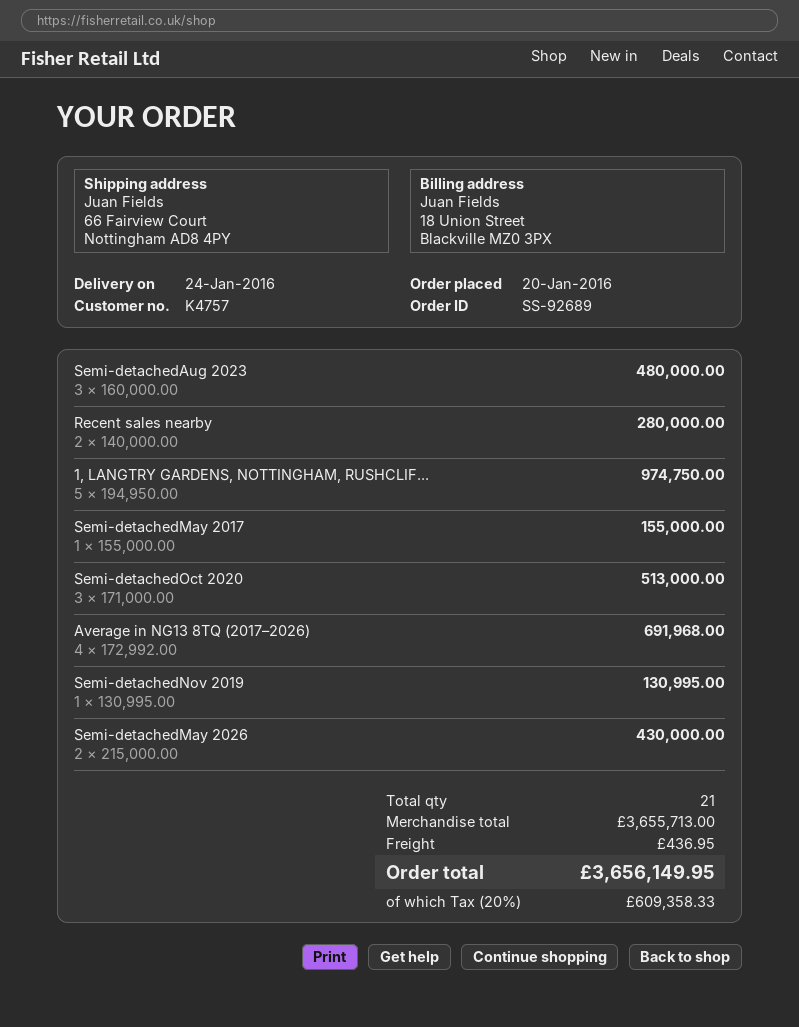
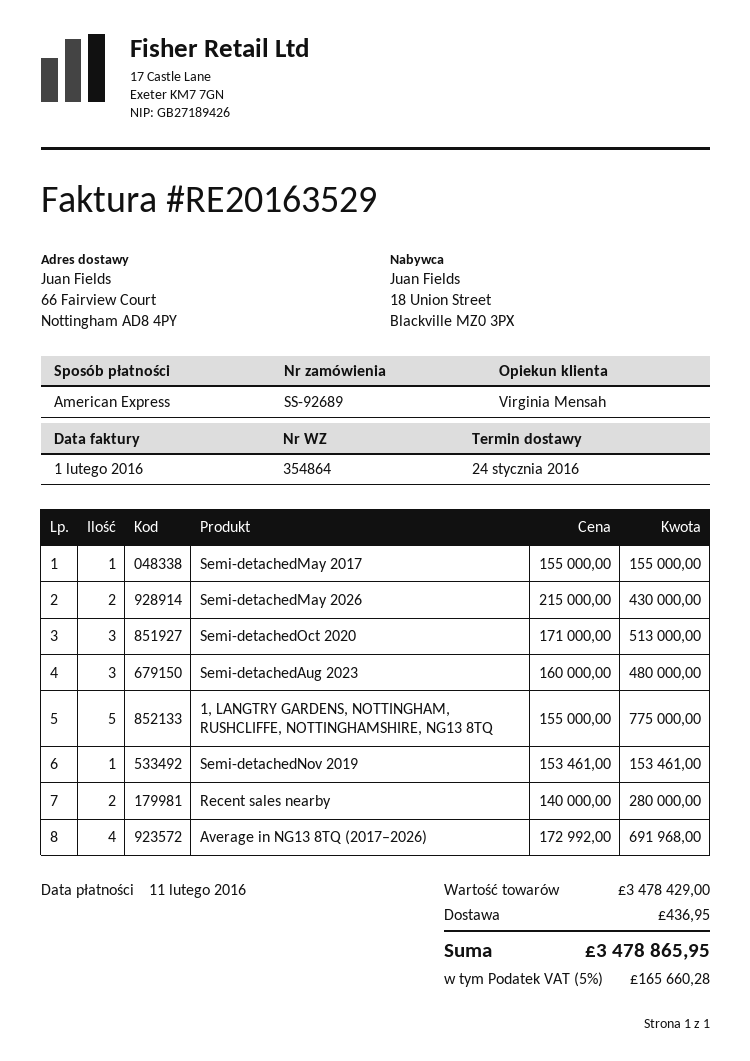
1, LANGTRY GARDENS, NOTTINGHAM, RUSHCLIF...: 5 x 194950.00 = 974750.00 -> 5 x 155000.00 = 775000.00
Semi-detachedNov 2019: 1 x 130995.00 = 130995.00 -> 1 x 153461.00 = 153461.00
subtotal: 3655713.00 -> 3478429.00
tax: 20% = 609358.33 -> 5% = 165660.28
total: 3656149.95 -> 3478865.95

